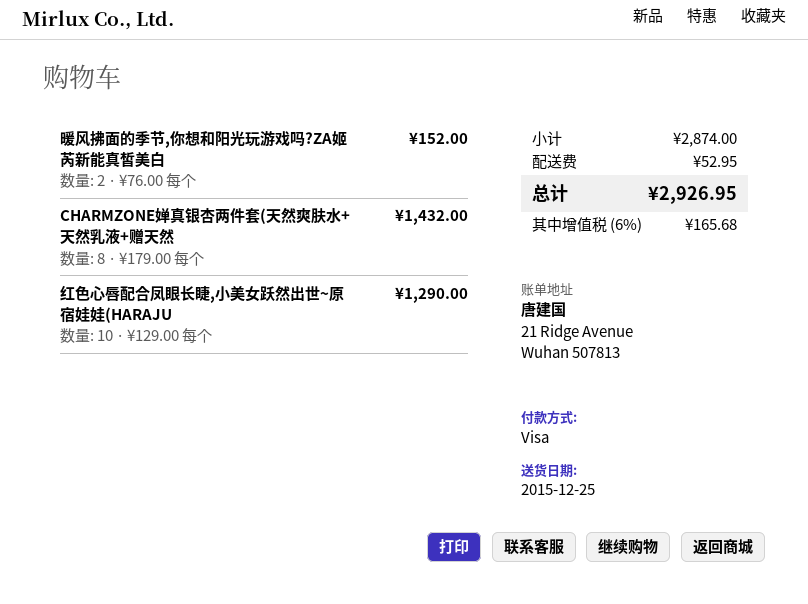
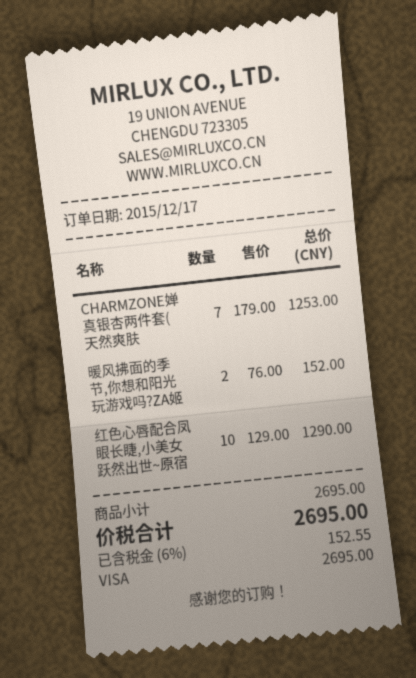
CHARMZONE婵真银杏两件套(天然爽肤水+天然乳液+赠天然: 8 x 179.00 = 1432.00 -> 7 x 179.00 = 1253.00
subtotal: 2874.00 -> 2695.00
shipping: 52.95 -> none
tax: 6% = 165.68 -> 6% = 152.55
total: 2926.95 -> 2695.00

